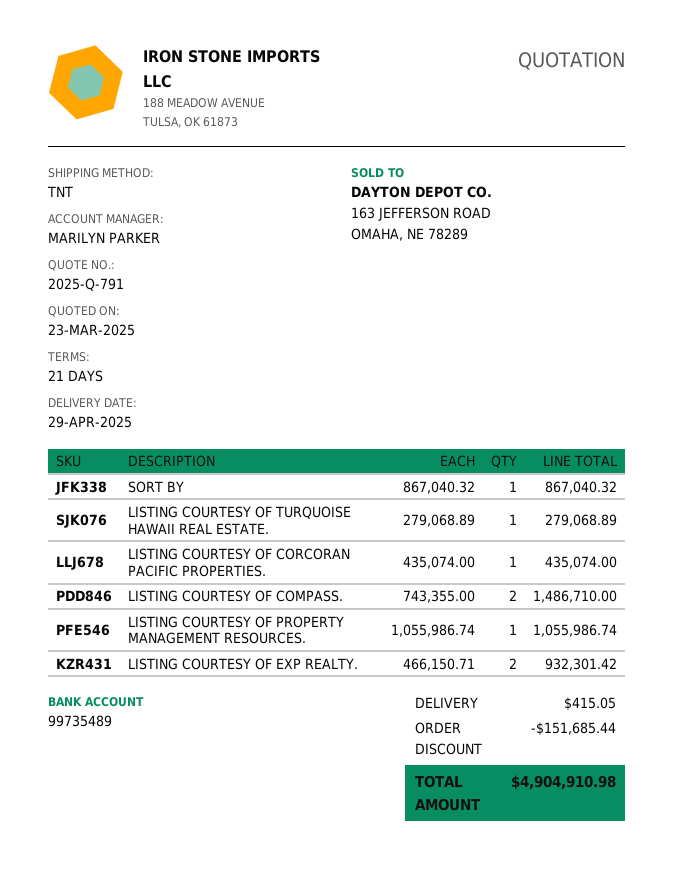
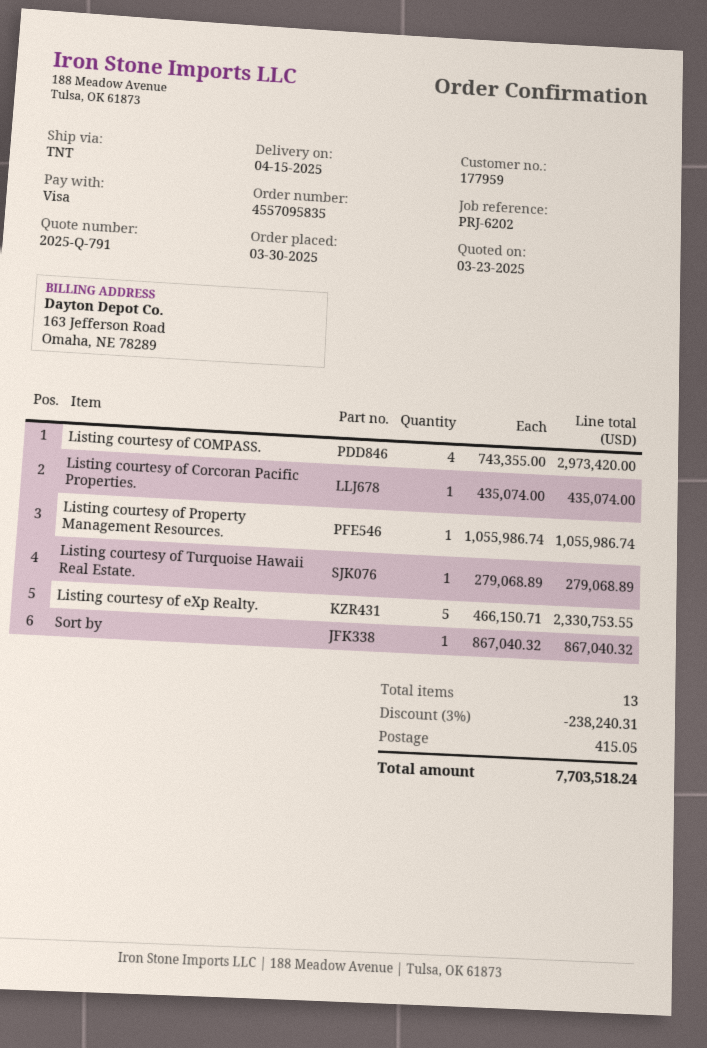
delivery date: 2025-04-29 -> 2025-04-15
LISTING COURTESY OF COMPASS.: 2 x 743355.00 = 1486710.00 -> 4 x 743355.00 = 2973420.00
LISTING COURTESY OF EXP REALTY.: 2 x 466150.71 = 932301.42 -> 5 x 466150.71 = 2330753.55
discount: 151685.44 -> 238240.31
total: 4904910.98 -> 7703518.24

